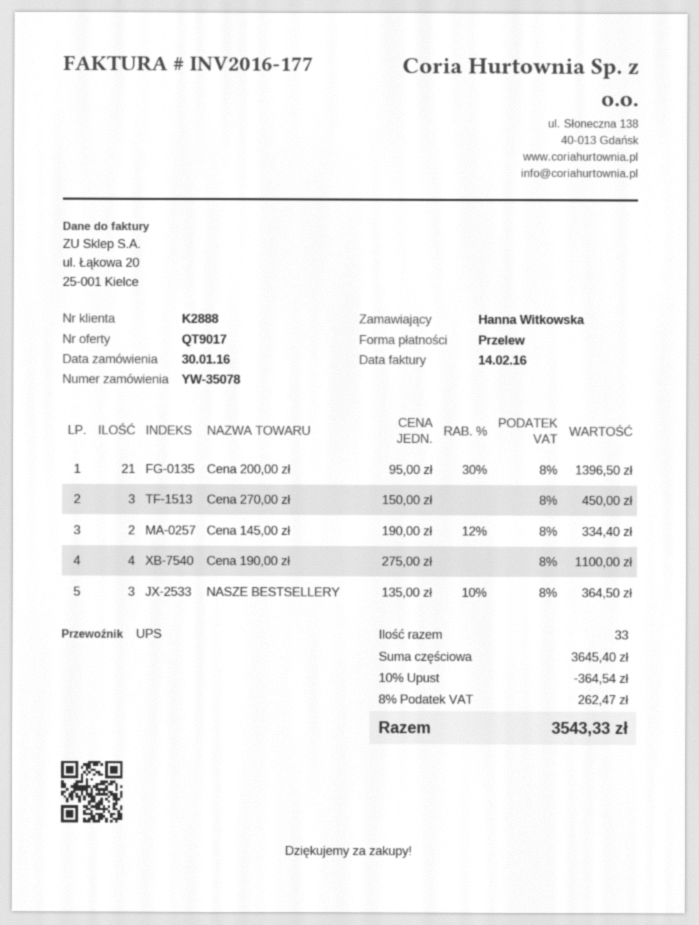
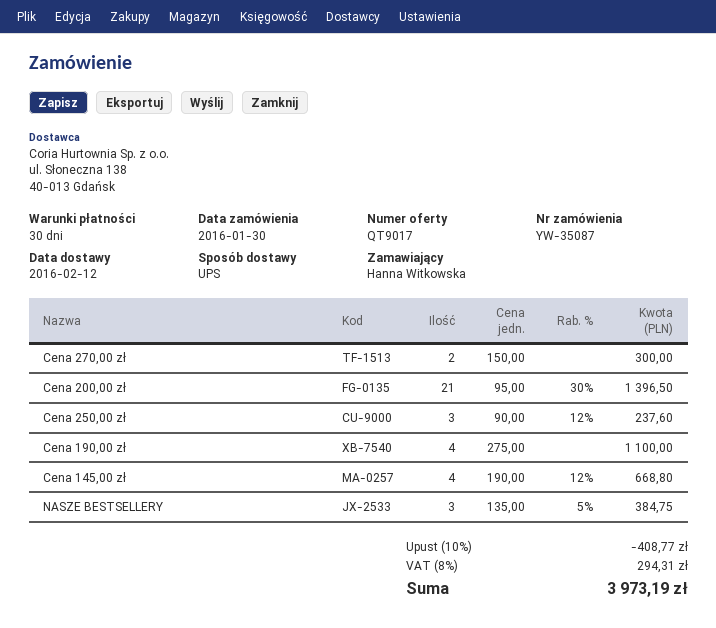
order number: YW-35078 -> YW-35087
Cena 270,00 zł: 3 x 150.00 = 450.00 -> 2 x 150.00 = 300.00
Cena 145,00 zł: 2 x 190.00 - 12% = 334.40 -> 4 x 190.00 - 12% = 668.80
NASZE BESTSELLERY: 3 x 135.00 - 10% = 364.50 -> 3 x 135.00 - 5% = 384.75
Cena 250,00 zł: none -> 3 x 90.00 - 12% = 237.60
discount: 10% = 364.54 -> 10% = 408.77
tax: 8% = 262.47 -> 8% = 294.31
total: 3543.33 -> 3973.19

